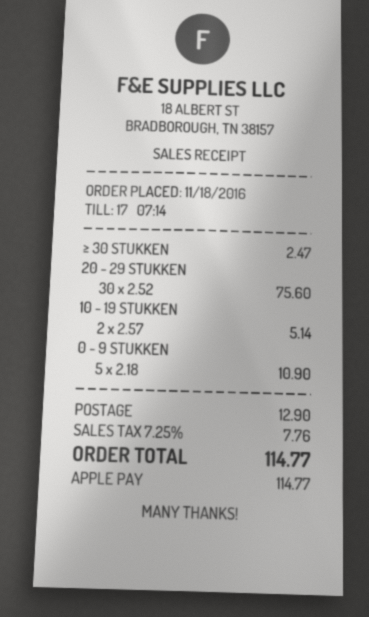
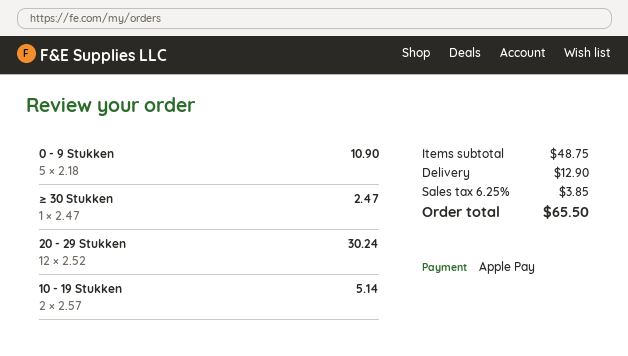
20 - 29 STUKKEN: 30 x 2.52 = 75.60 -> 12 x 2.52 = 30.24
tax: 7.25% = 7.76 -> 6.25% = 3.85
total: 114.77 -> 65.50

